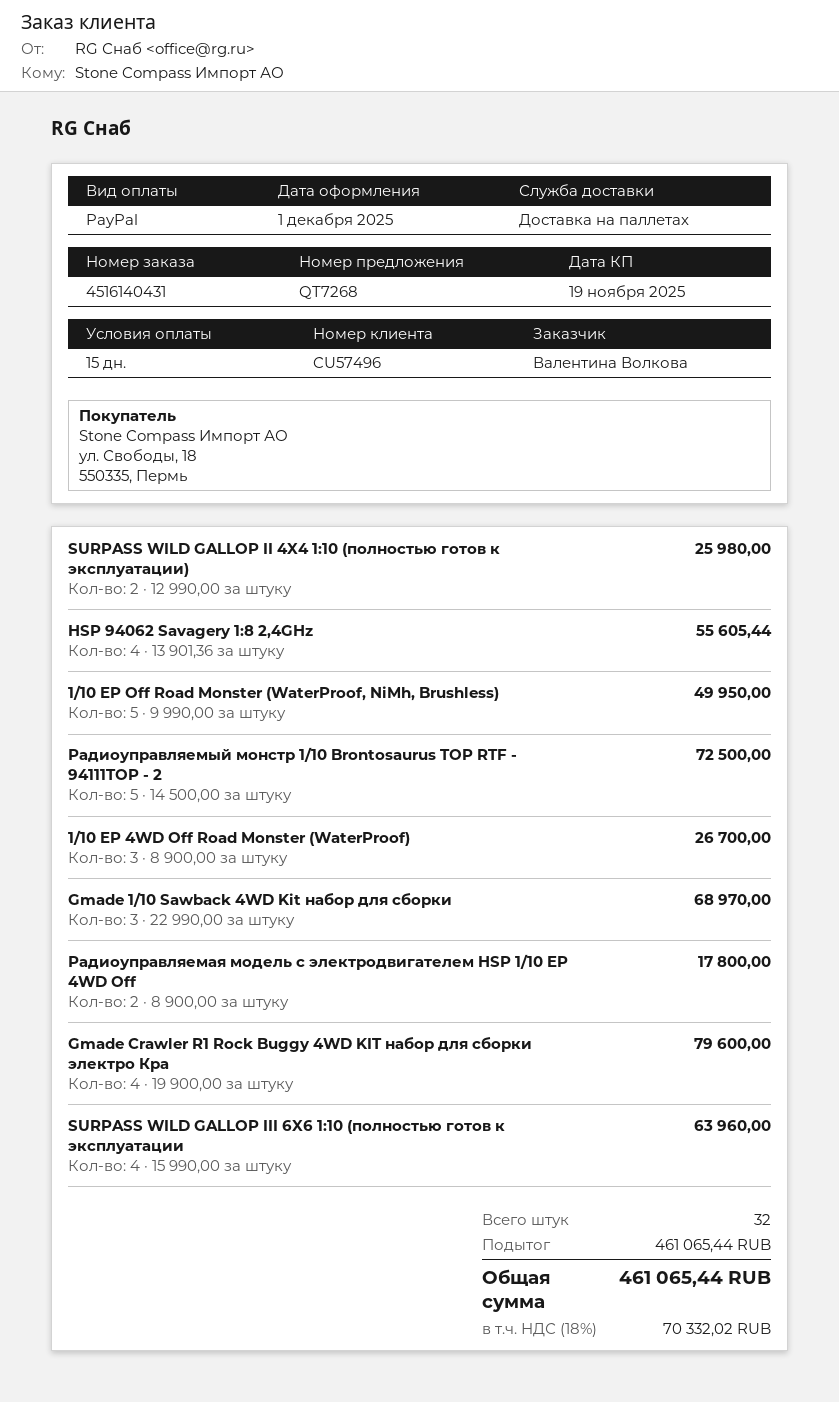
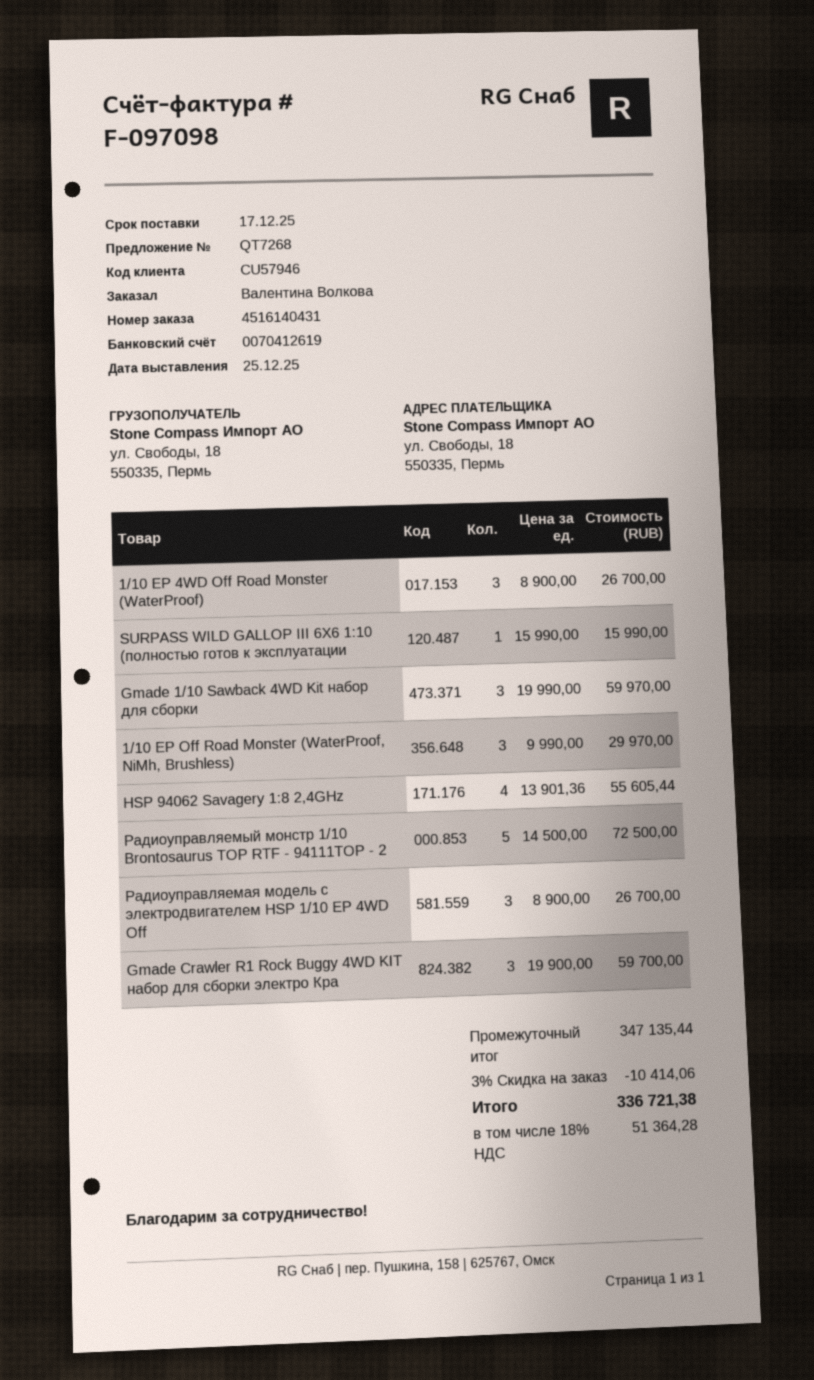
customer number: CU57496 -> CU57946
SURPASS WILD GALLOP II 4X4 1:10 (полностью готов к эксплуатации): 2 x 12990.00 = 25980.00 -> none
1/10 EP Off Road Monster (WaterProof, NiMh, Brushless): 5 x 9990.00 = 49950.00 -> 3 x 9990.00 = 29970.00
Gmade 1/10 Sawback 4WD Kit набор для сборки: 3 x 22990.00 = 68970.00 -> 3 x 19990.00 = 59970.00
Радиоуправляемая модель с электродвигателем HSP 1/10 EP 4WD Off: 2 x 8900.00 = 17800.00 -> 3 x 8900.00 = 26700.00
Gmade Crawler R1 Rock Buggy 4WD KIT набор для сборки электро Кра: 4 x 19900.00 = 79600.00 -> 3 x 19900.00 = 59700.00
SURPASS WILD GALLOP III 6X6 1:10 (полностью готов к эксплуатации: 4 x 15990.00 = 63960.00 -> 1 x 15990.00 = 15990.00
subtotal: 461065.44 -> 347135.44
discount: none -> 3% = 10414.06
tax: 18% = 70332.02 -> 18% = 51364.28
total: 461065.44 -> 336721.38

